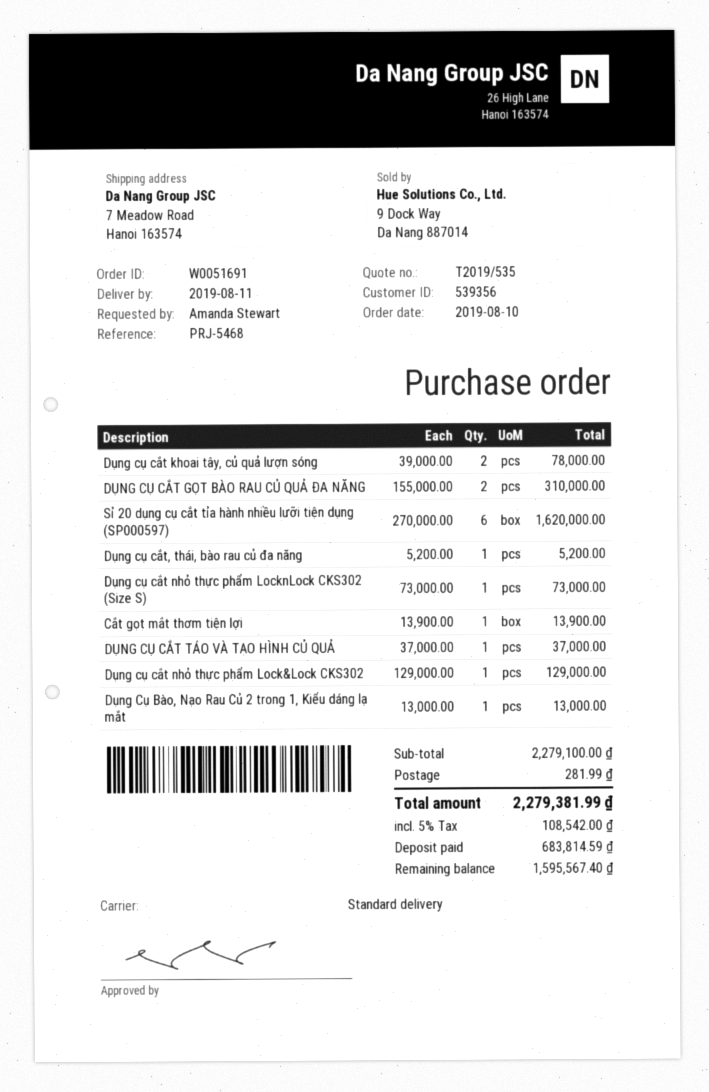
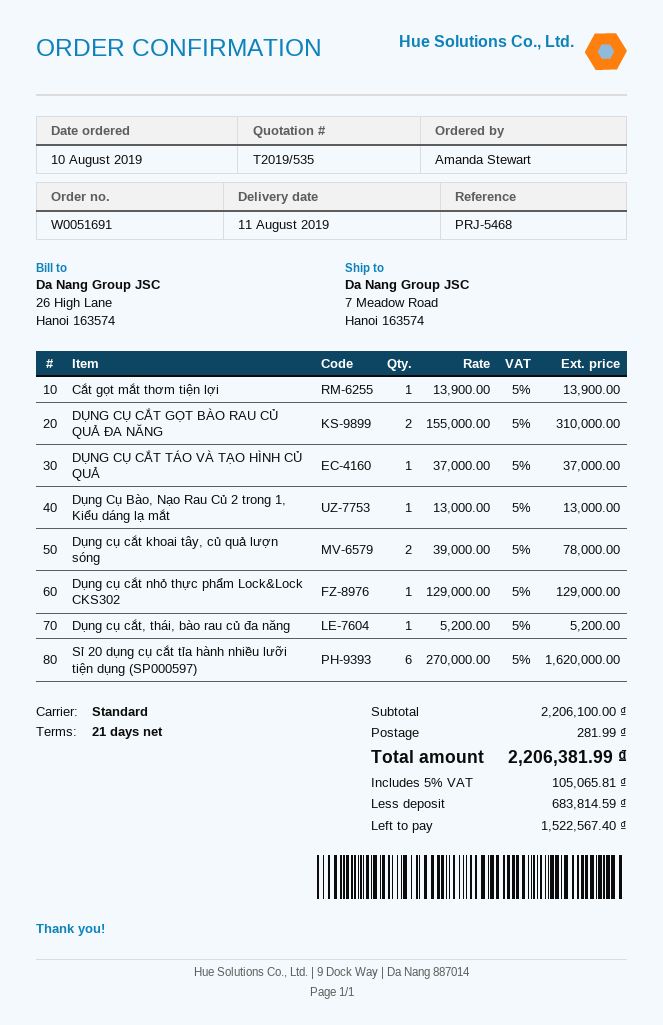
Dụng cụ cắt nhỏ thực phẩm LocknLock CKS302 (Size S): 1 x 73000.00 = 73000.00 -> none
subtotal: 2279100.00 -> 2206100.00
tax: 5% = 108542.00 -> 5% = 105065.81
total: 2279381.99 -> 2206381.99
balance: 1595567.40 -> 1522567.40

